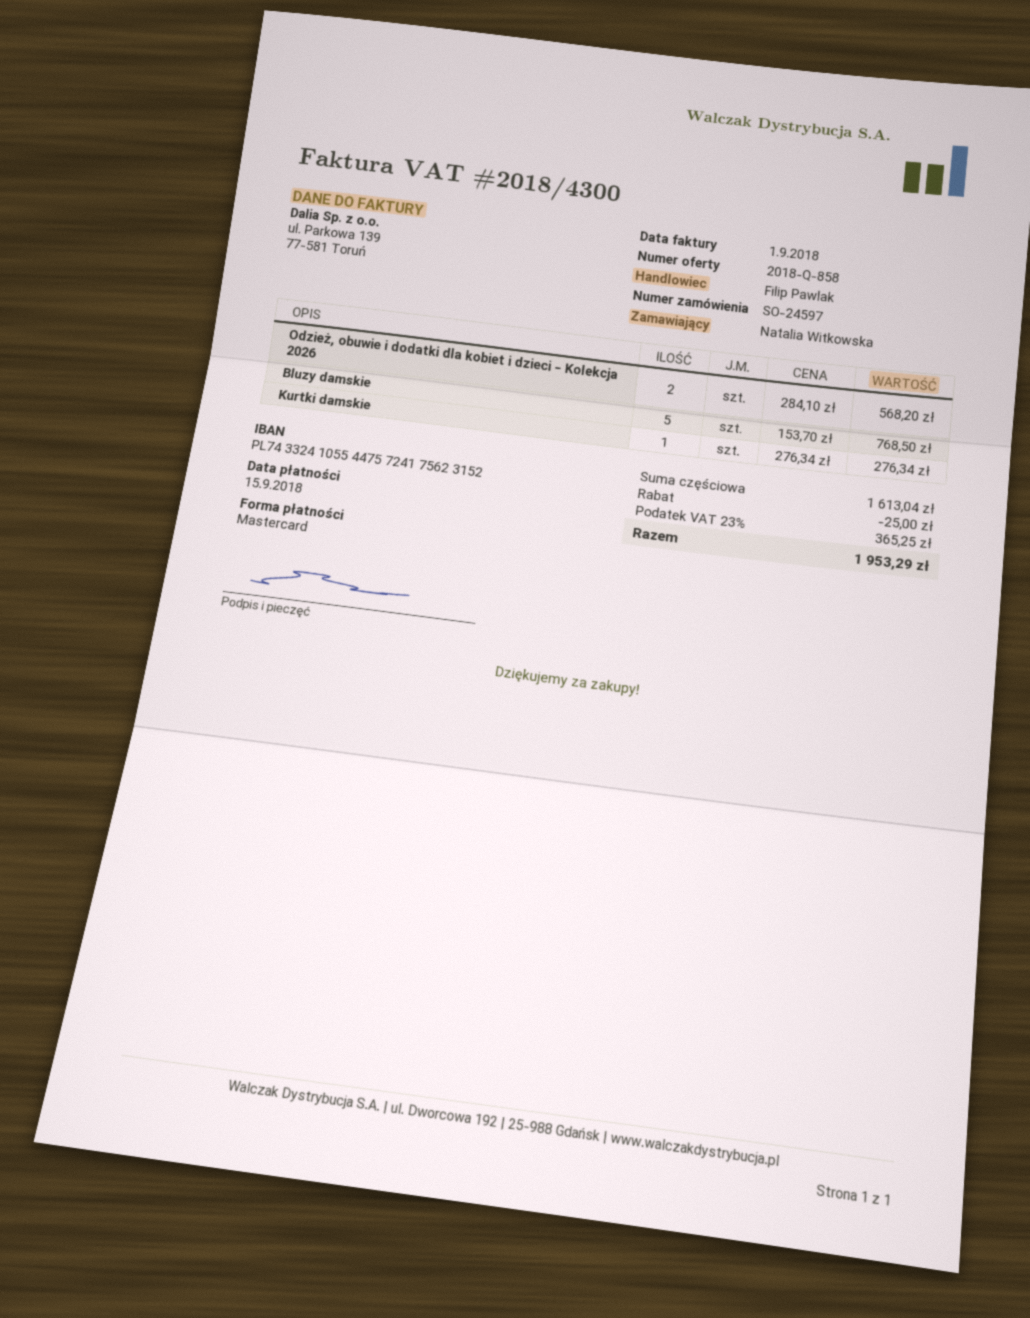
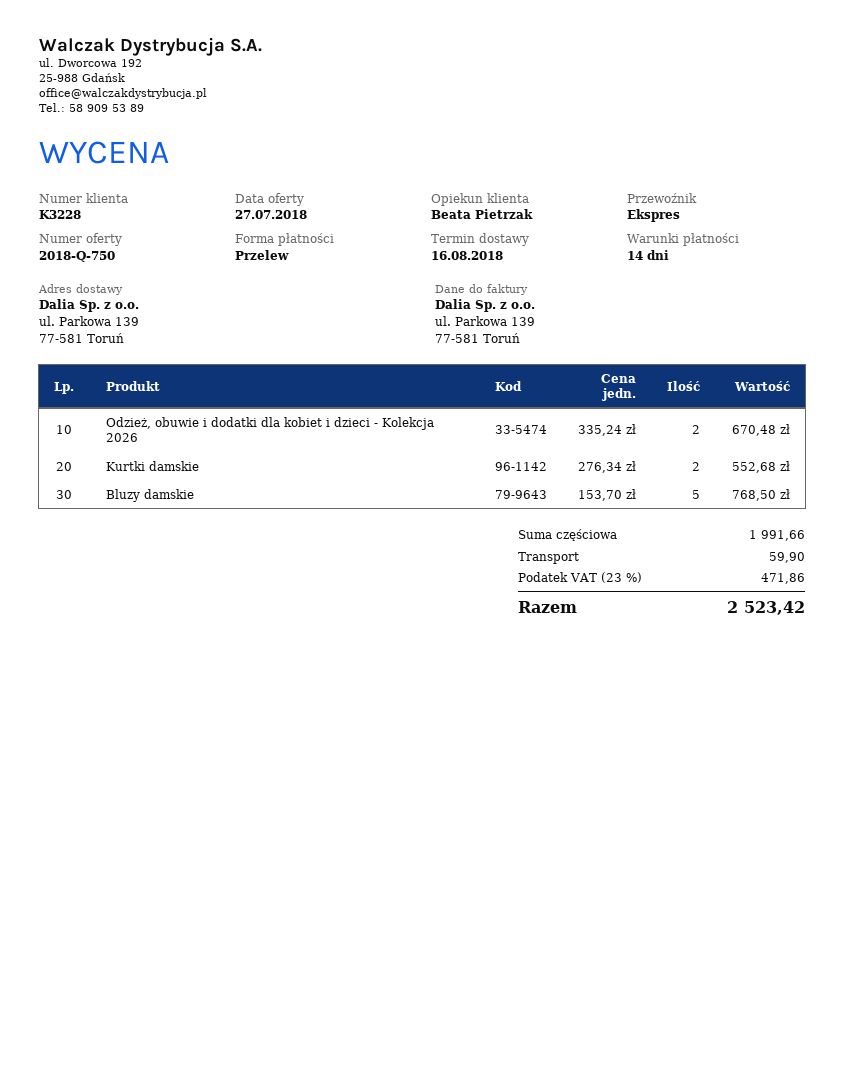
quote number: 2018-Q-858 -> 2018-Q-750
sales rep: Filip Pawlak -> Beata Pietrzak
payment method: Mastercard -> bank transfer
Odzież, obuwie i dodatki dla kobiet i dzieci - Kolekcja 2026: 2 x 284.10 = 568.20 -> 2 x 335.24 = 670.48
Kurtki damskie: 1 x 276.34 = 276.34 -> 2 x 276.34 = 552.68
subtotal: 1613.04 -> 1991.66
discount: 25.00 -> none
shipping: none -> 59.90
tax: 23% = 365.25 -> 23% = 471.86
total: 1953.29 -> 2523.42

